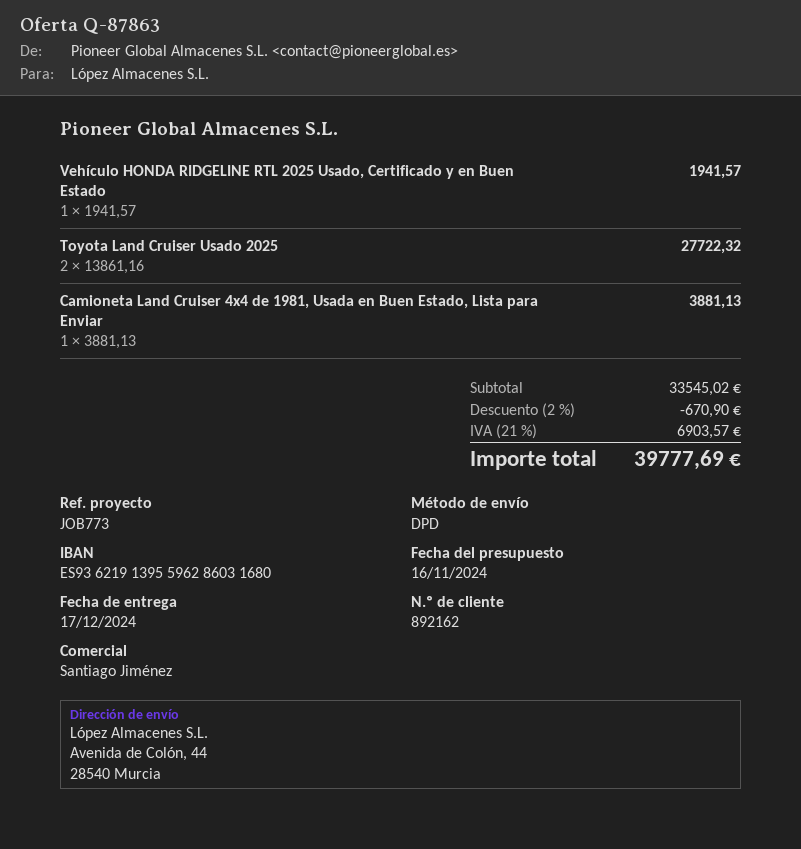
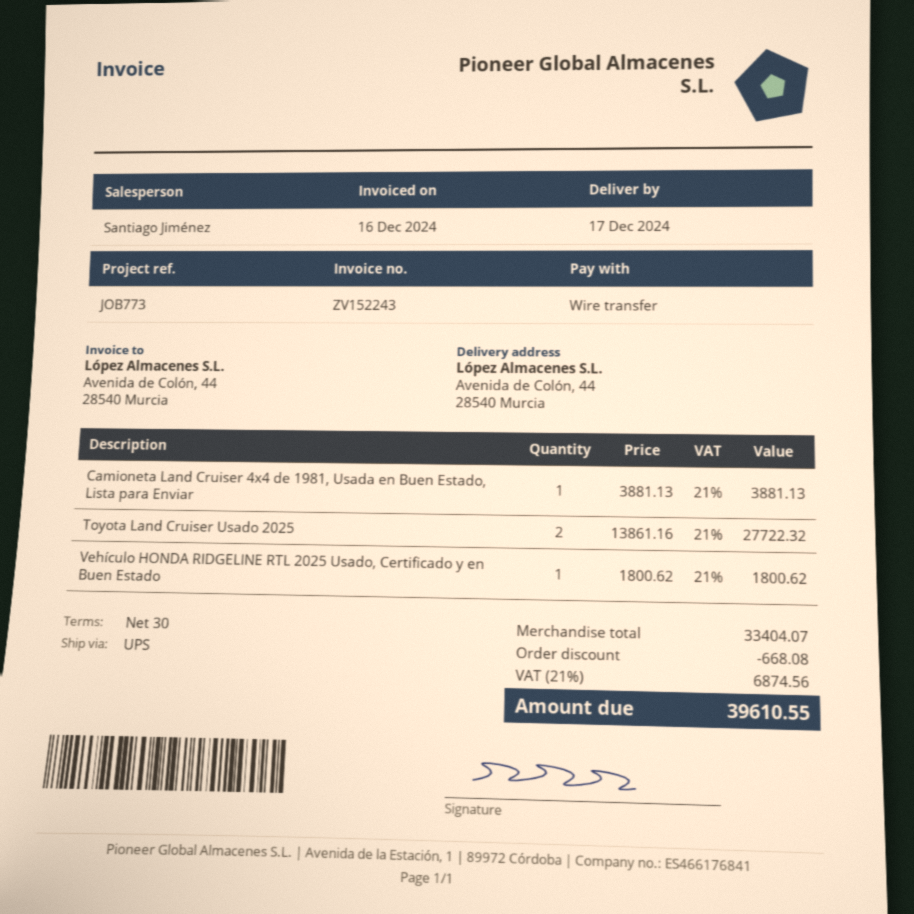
shipping method: DPD -> UPS
Vehículo HONDA RIDGELINE RTL 2025 Usado, Certificado y en Buen Estado: 1 x 1941.57 = 1941.57 -> 1 x 1800.62 = 1800.62
subtotal: 33545.02 -> 33404.07
discount: 670.90 -> 668.08
tax: 21% = 6903.57 -> 21% = 6874.56
total: 39777.69 -> 39610.55

